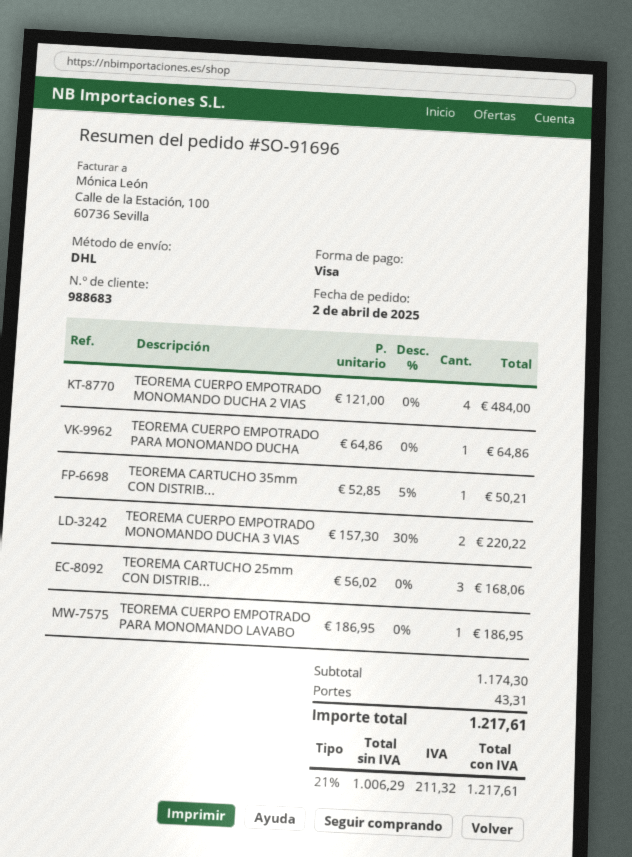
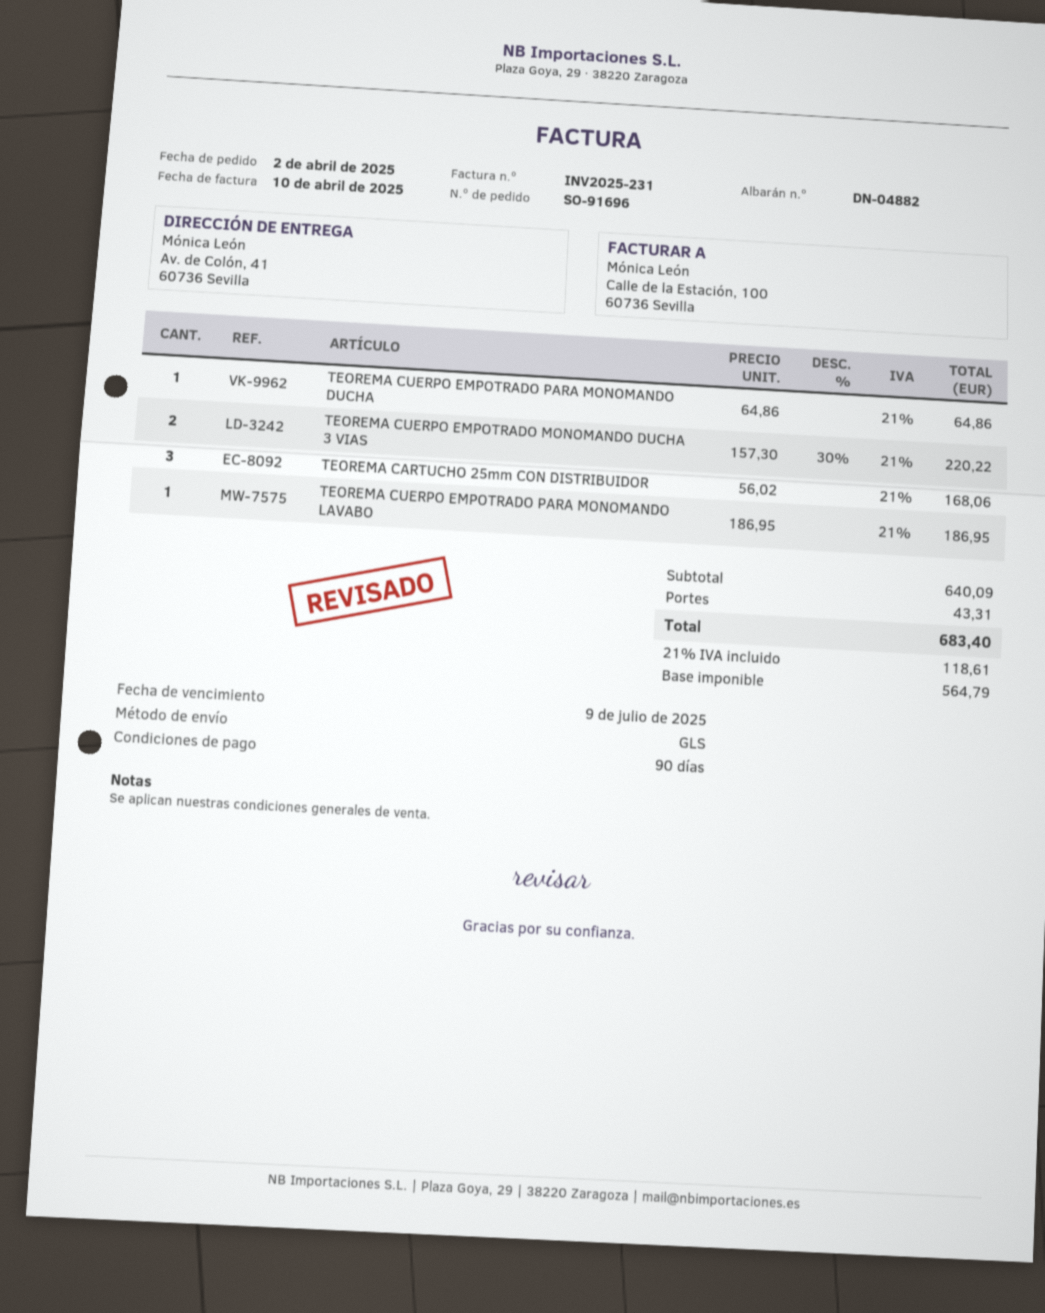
shipping method: DHL -> GLS
TEOREMA CUERPO EMPOTRADO MONOMANDO DUCHA 2 VIAS: 4 x 121.00 = 484.00 -> none
TEOREMA CARTUCHO 35mm CON DISTRIB...: 1 x 52.85 - 5% = 50.21 -> none
subtotal: 1174.30 -> 640.09
net: 1006.29 -> 564.79
tax: 21% = 211.32 -> 21% = 118.61
total: 1217.61 -> 683.40

